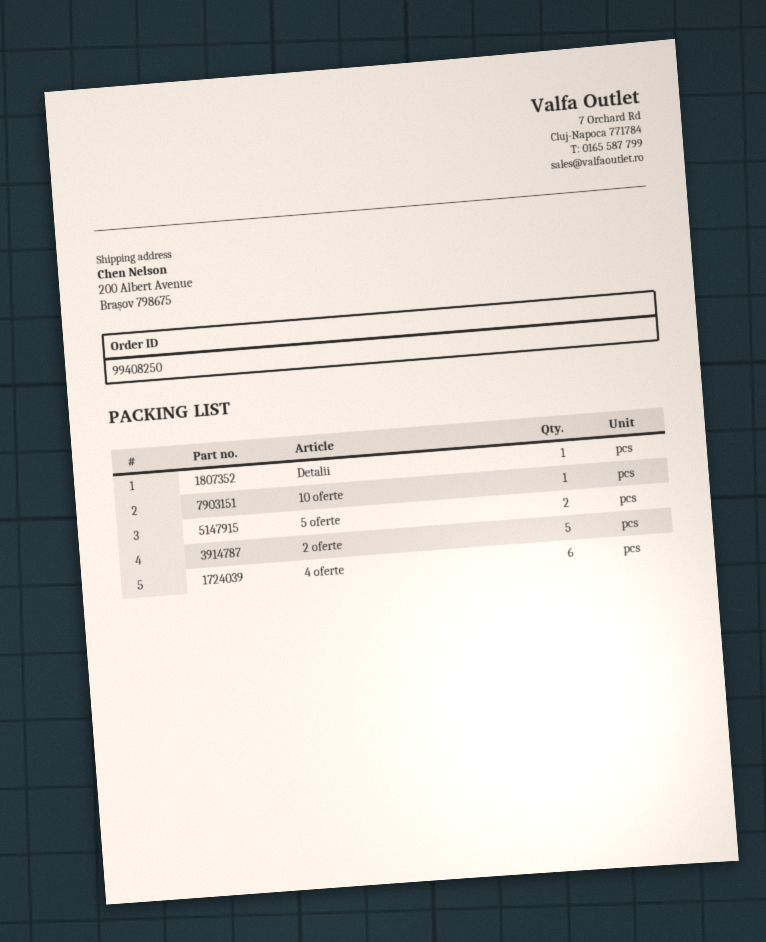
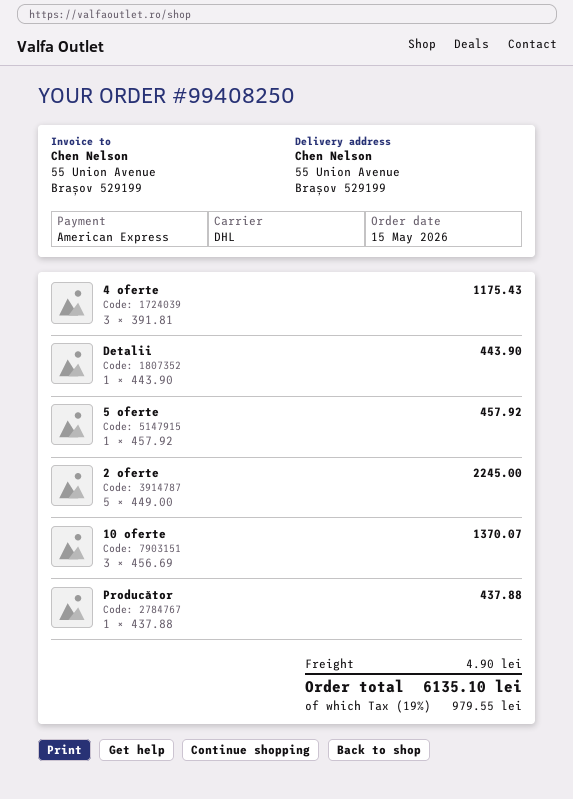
ship to: 200 Albert Avenue, Brașov 798675 -> 55 Union Avenue, Brașov 529199
10 oferte: 1 -> 3
5 oferte: 2 -> 1
4 oferte: 6 -> 3
Producător: none -> 1

